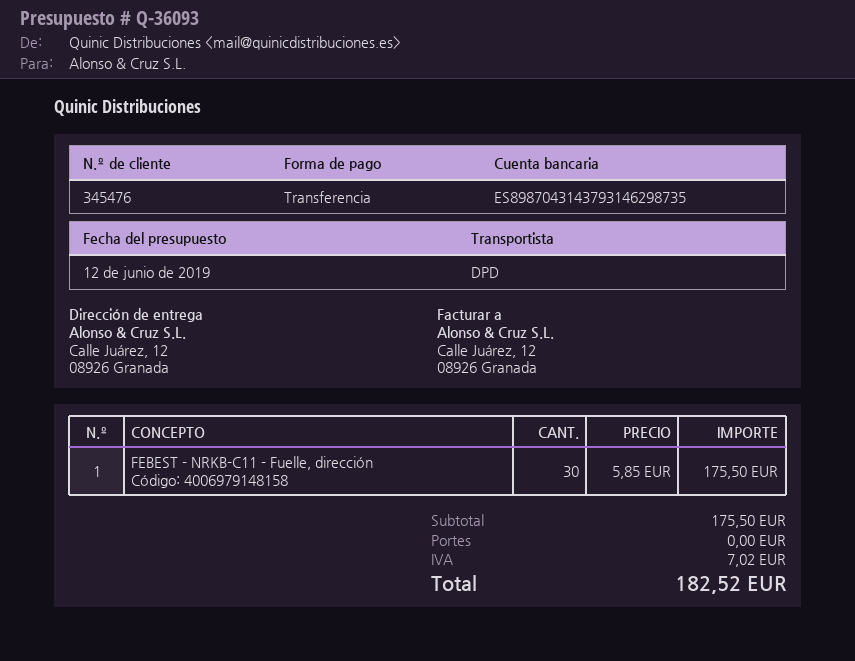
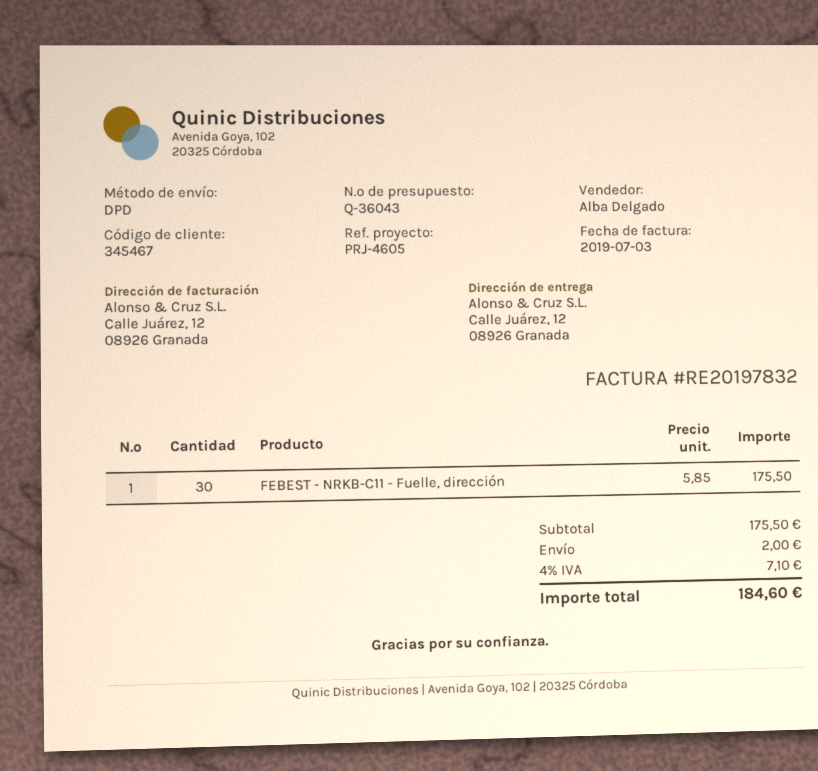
quote number: Q-36093 -> Q-36043
customer number: 345476 -> 345467
shipping: 0.00 -> 2.00
tax: 7.02 -> 7.10
total: 182.52 -> 184.60

